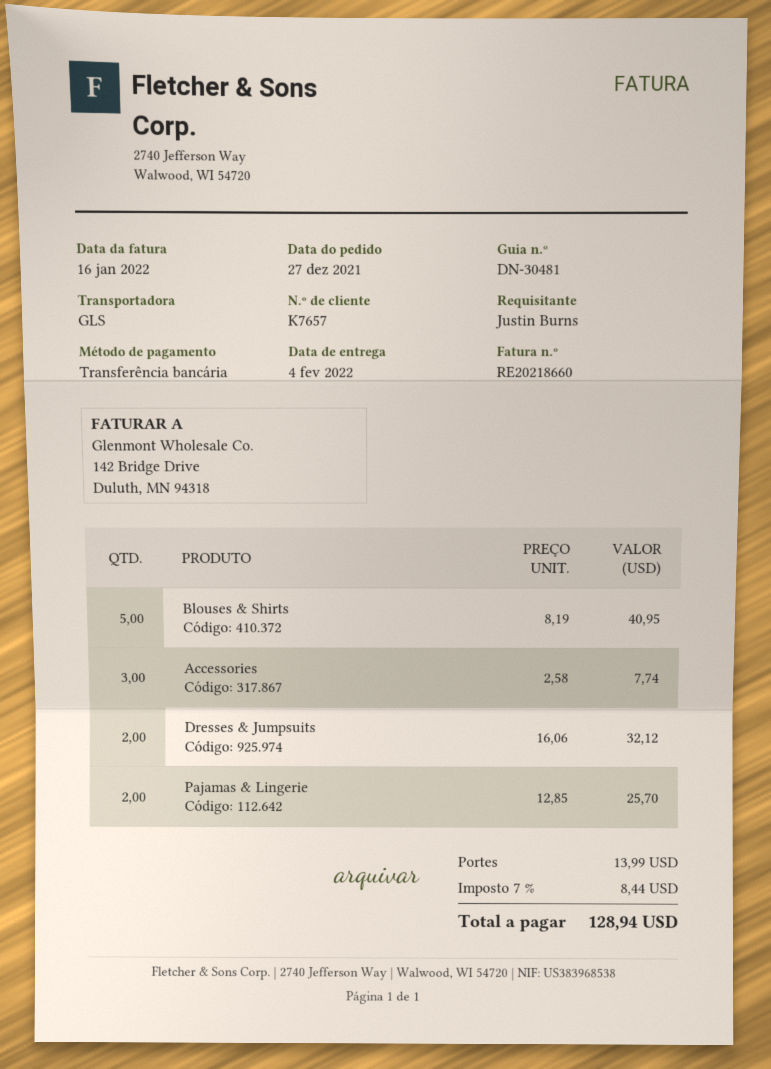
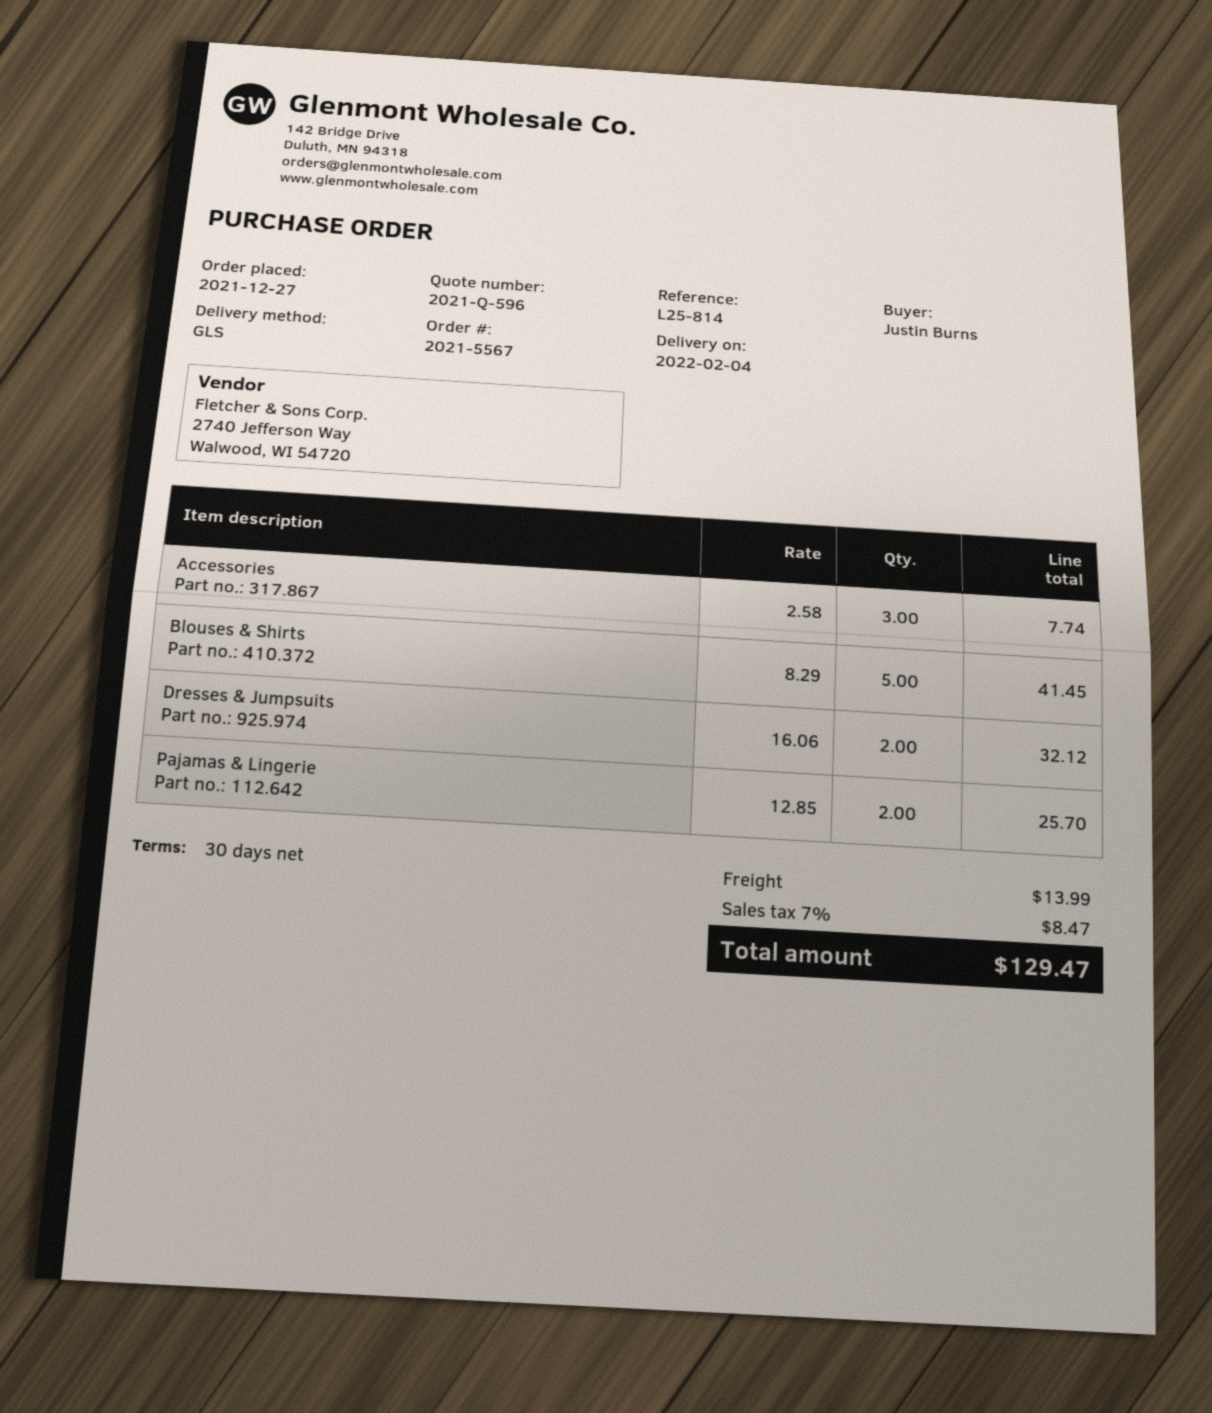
Blouses & Shirts: 5 x 8.19 = 40.95 -> 5 x 8.29 = 41.45
tax: 7% = 8.44 -> 7% = 8.47
total: 128.94 -> 129.47

